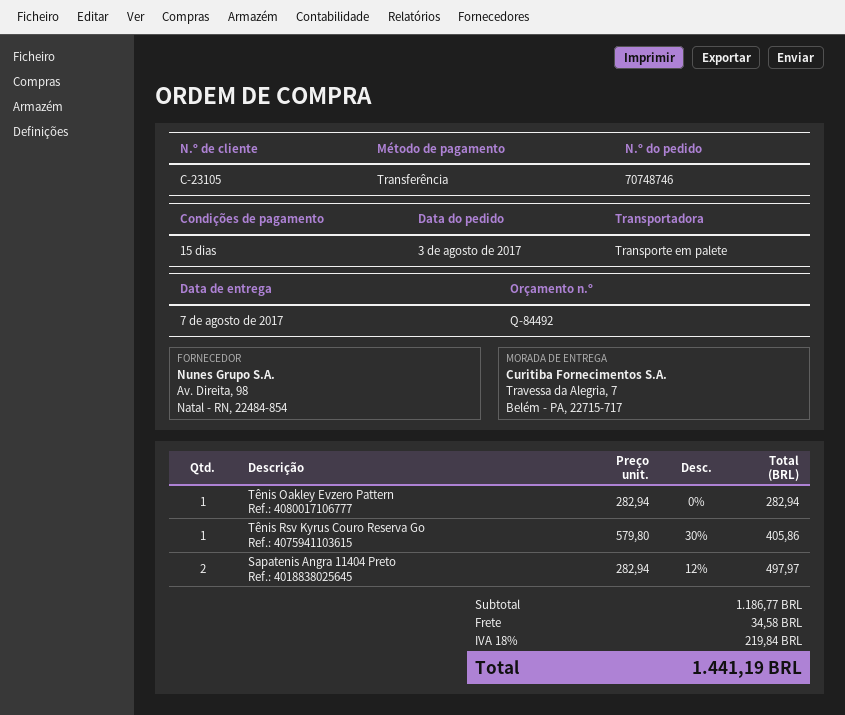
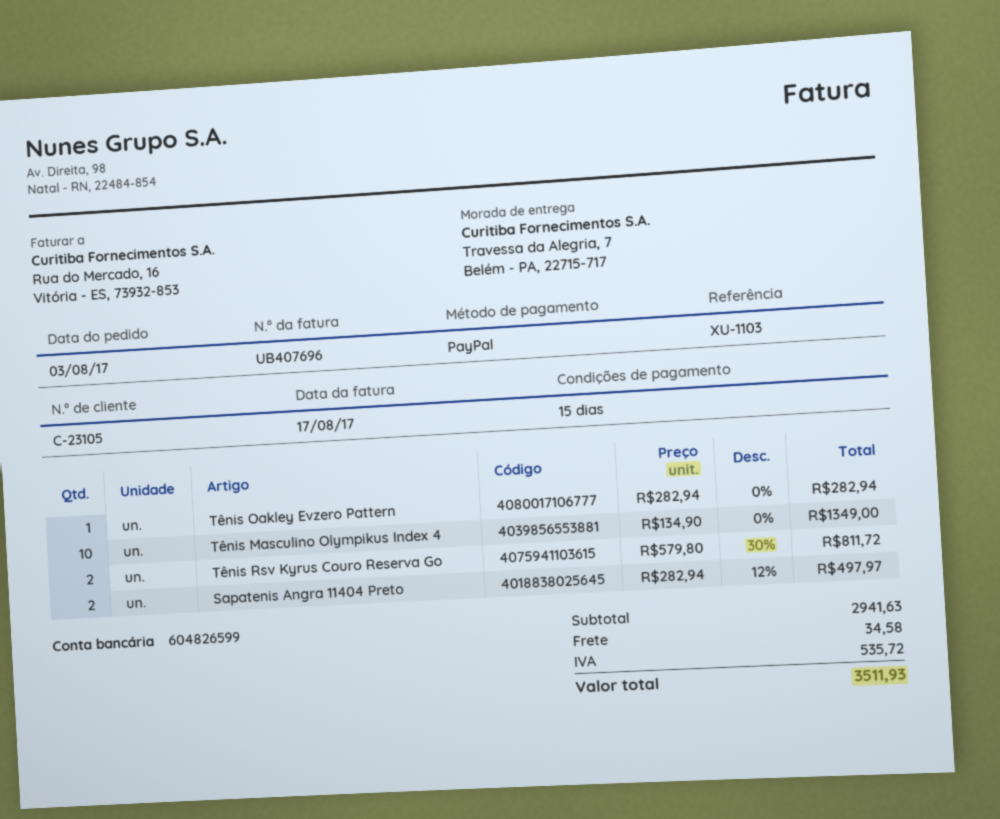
payment method: bank transfer -> PayPal
Tênis Rsv Kyrus Couro Reserva Go: 1 x 579.80 - 30% = 405.86 -> 2 x 579.80 - 30% = 811.72
Tênis Masculino Olympikus Index 4: none -> 10 x 134.90 = 1349.00
subtotal: 1186.77 -> 2941.63
tax: 219.84 -> 535.72
total: 1441.19 -> 3511.93

